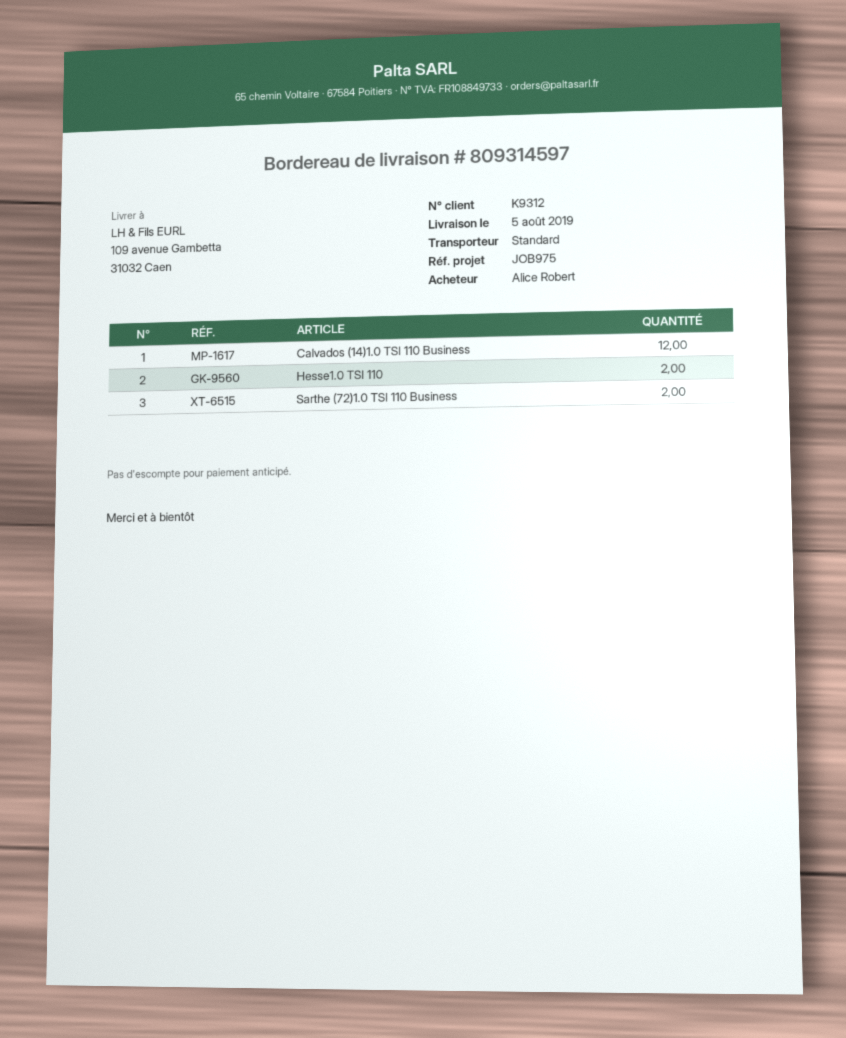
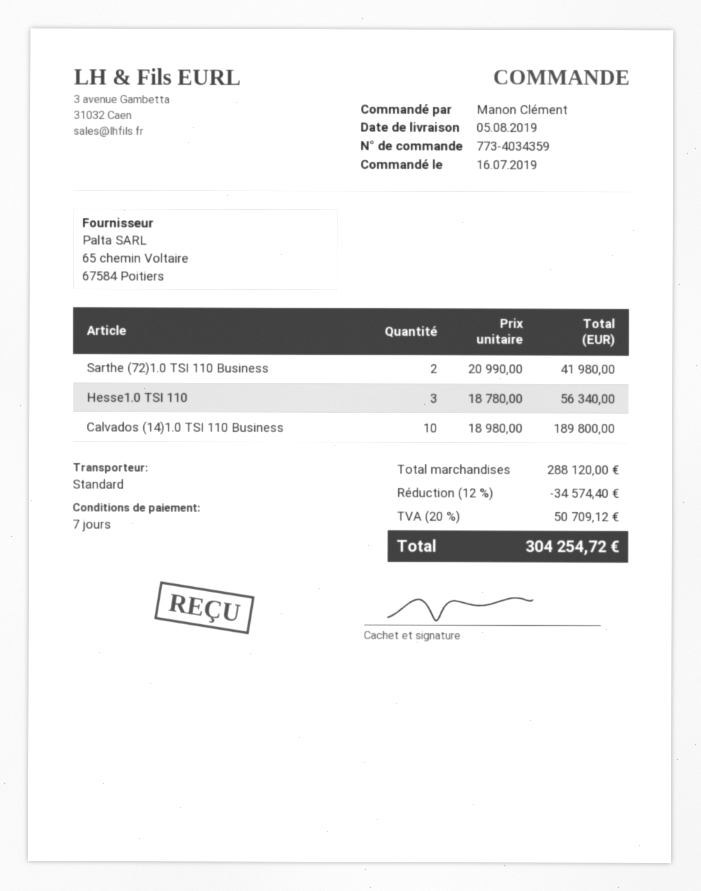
ordered by: Alice Robert -> Manon Clément
Calvados (14)1.0 TSI 110 Business: 12 -> 10
Hesse1.0 TSI 110: 2 -> 3

